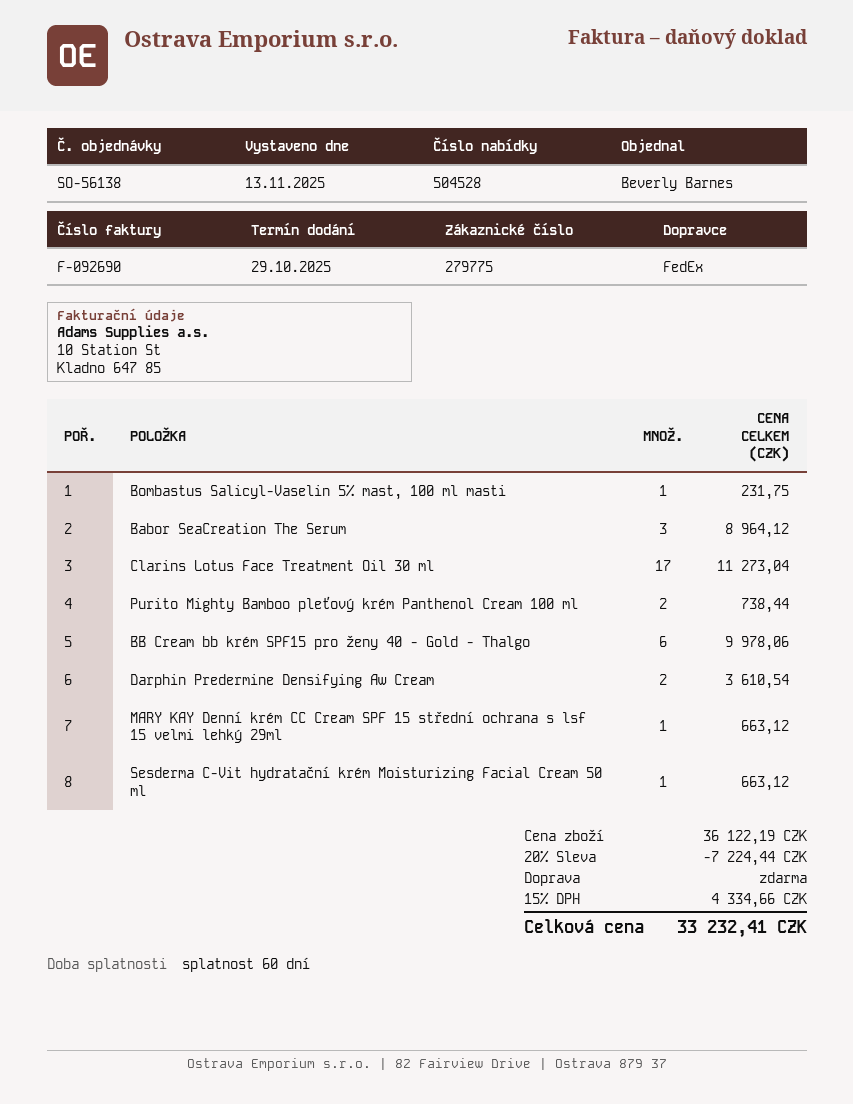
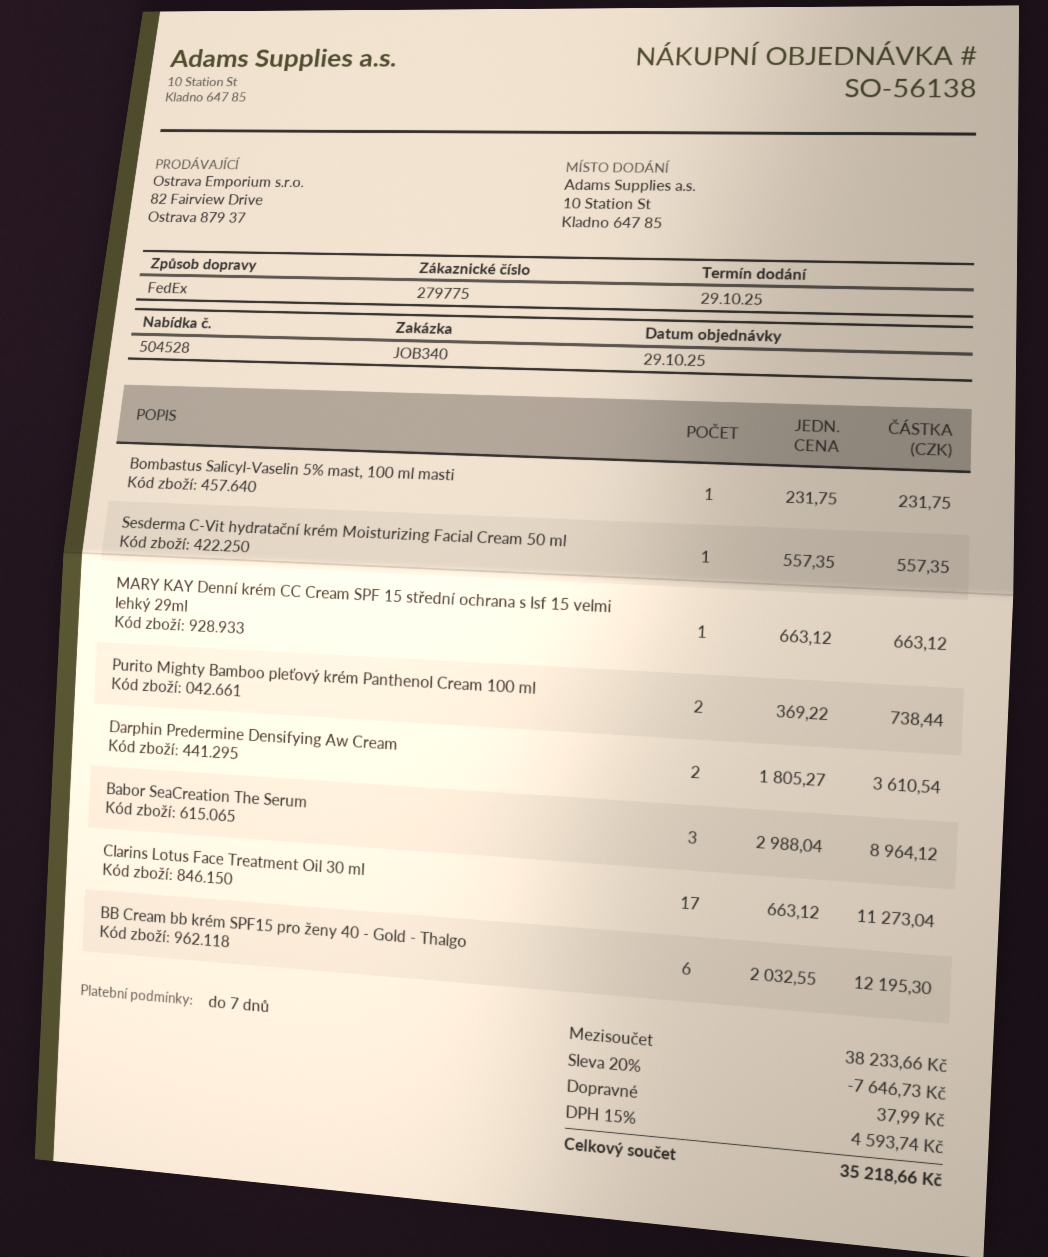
payment terms: 60 days -> 7 days
BB Cream bb krém SPF15 pro ženy 40 - Gold - Thalgo: 6 for 9978.06 -> 6 for 12195.30
Sesderma C-Vit hydratační krém Moisturizing Facial Cream 50 ml: 1 for 663.12 -> 1 for 557.35
subtotal: 36122.19 -> 38233.66
discount: 20% = 7224.44 -> 20% = 7646.73
shipping: 0.00 -> 37.99
tax: 15% = 4334.66 -> 15% = 4593.74
total: 33232.41 -> 35218.66

